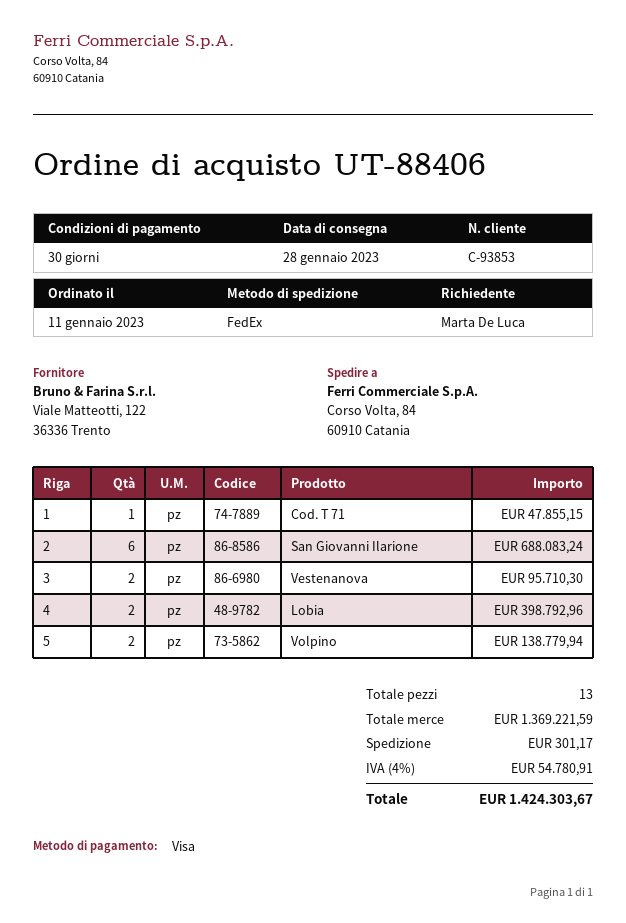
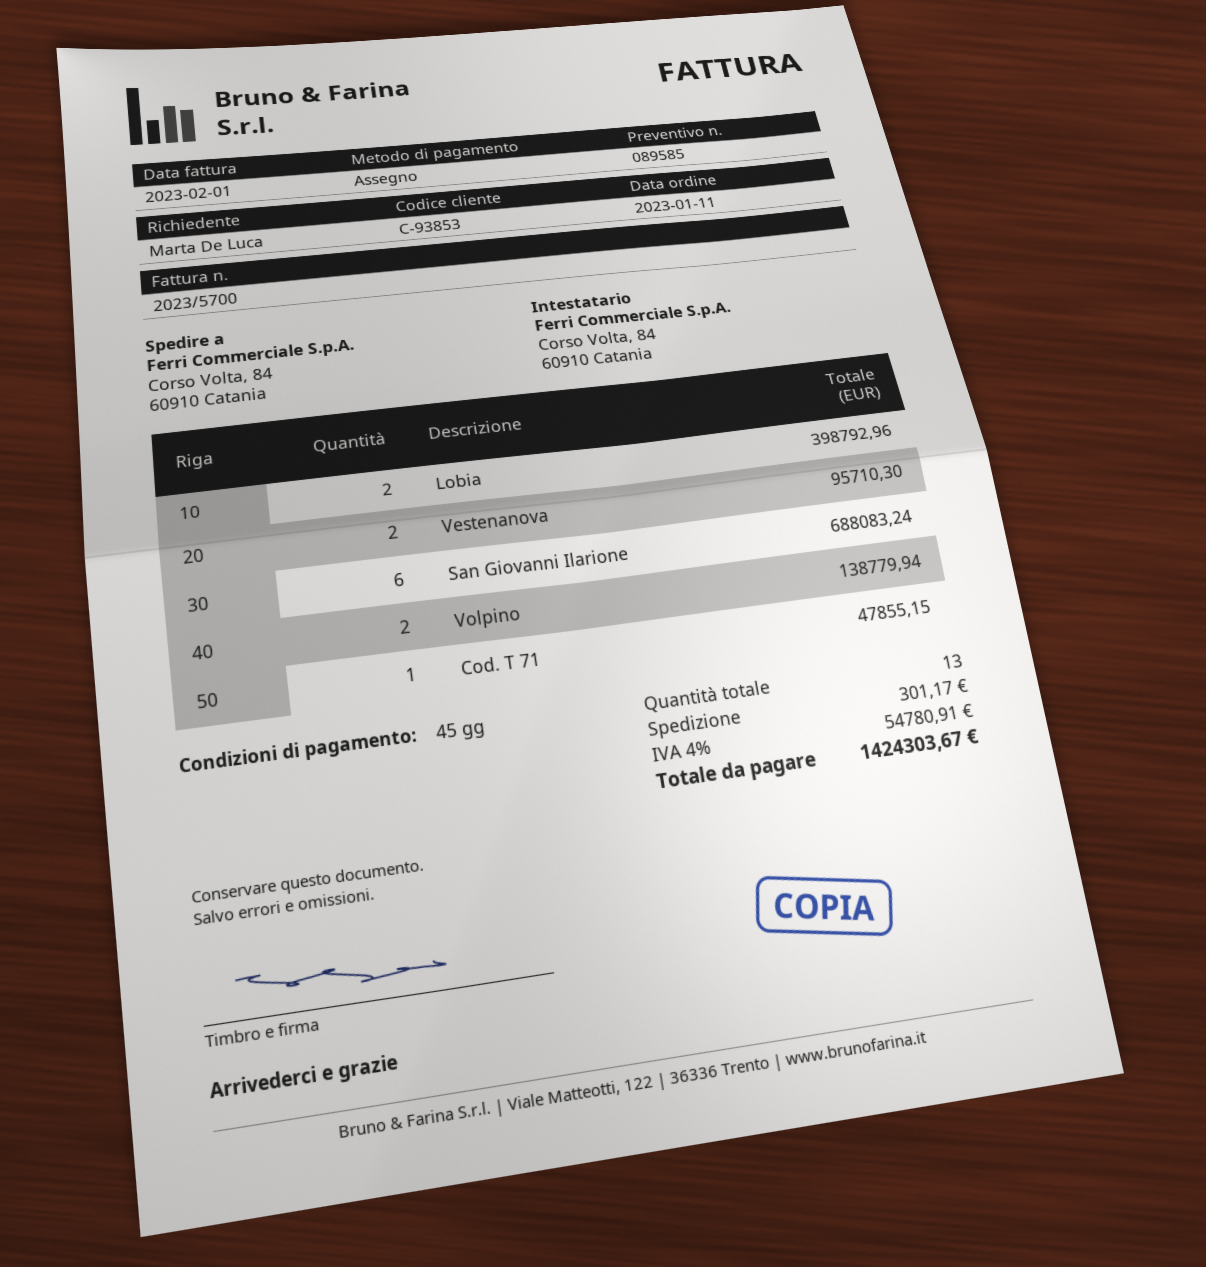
payment terms: 30 days -> 45 days
payment method: Visa -> cheque

